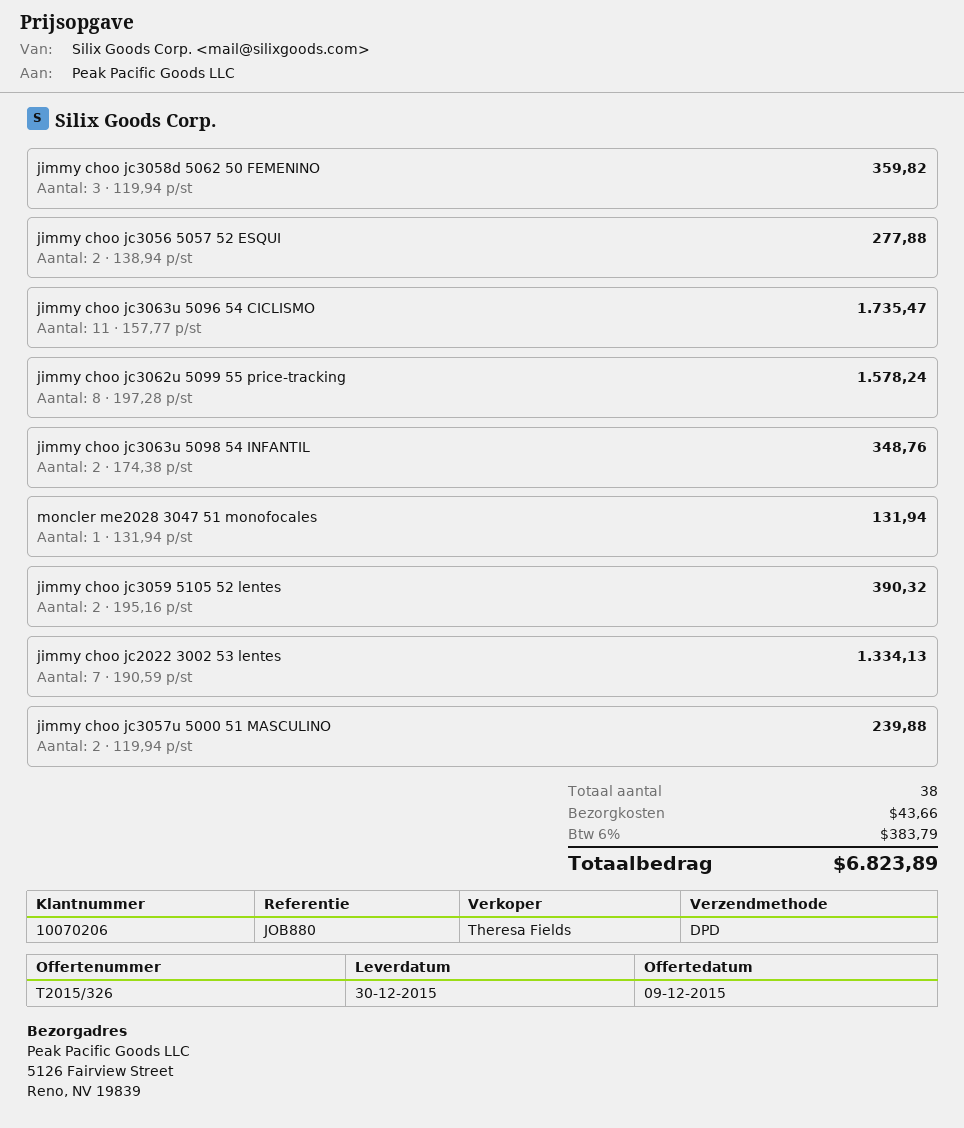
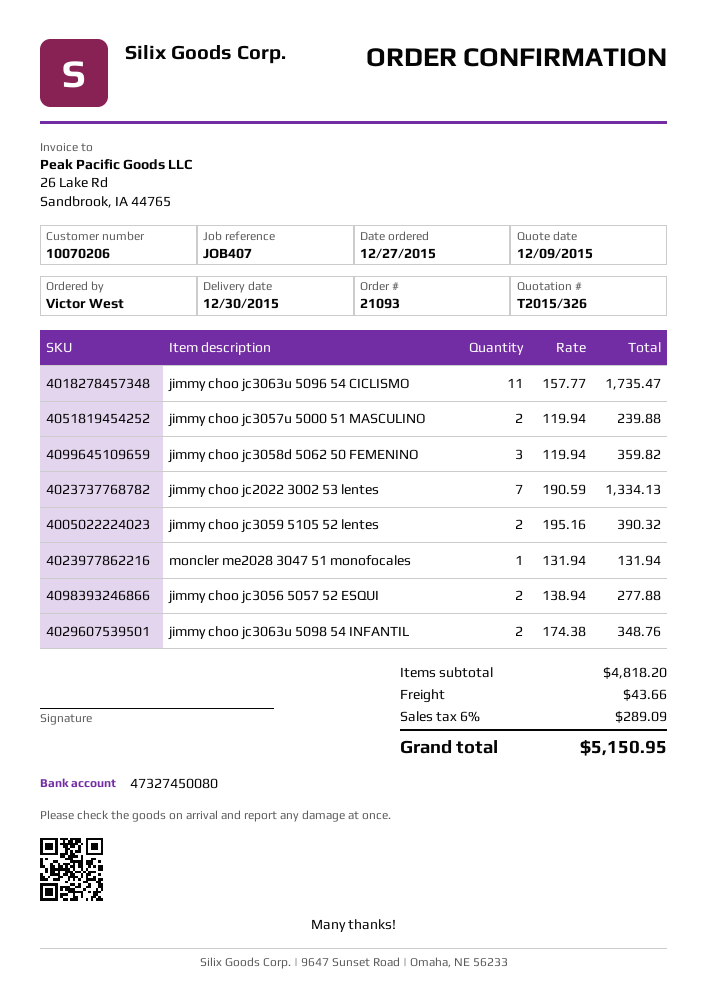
reference: JOB880 -> JOB407
jimmy choo jc3062u 5099 55 price-tracking: 8 x 197.28 = 1578.24 -> none
tax: 6% = 383.79 -> 6% = 289.09
total: 6823.89 -> 5150.95

